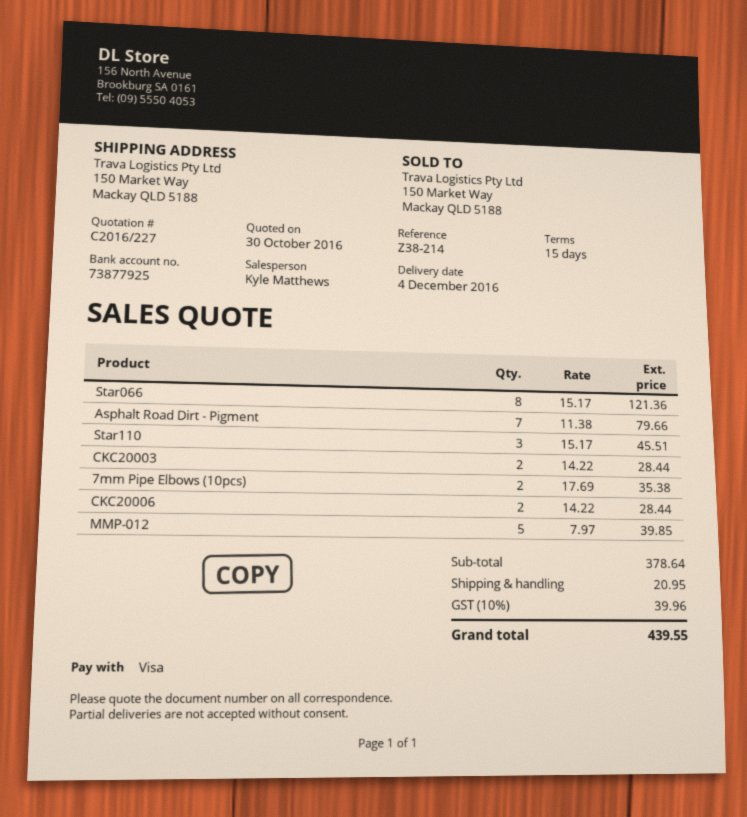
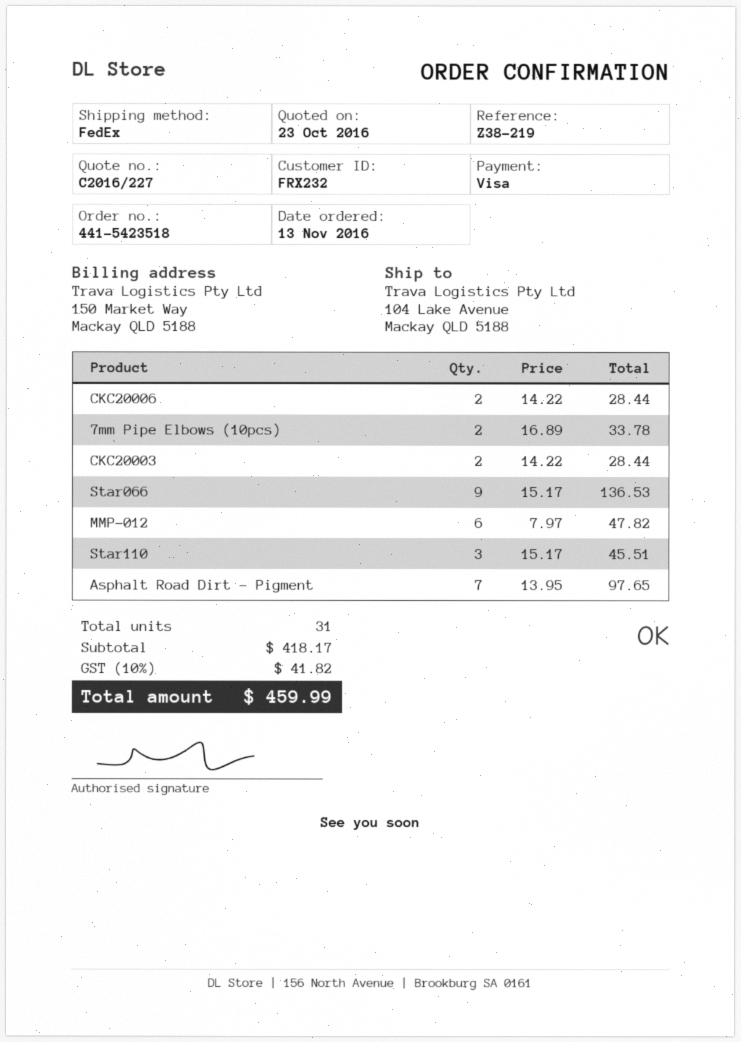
quote date: 2016-10-30 -> 2016-10-23
reference: Z38-214 -> Z38-219
ship to: 150 Market Way, Mackay QLD 5188 -> 104 Lake Avenue, Mackay QLD 5188
Star066: 8 x 15.17 = 121.36 -> 9 x 15.17 = 136.53
Asphalt Road Dirt - Pigment: 7 x 11.38 = 79.66 -> 7 x 13.95 = 97.65
7mm Pipe Elbows (10pcs): 2 x 17.69 = 35.38 -> 2 x 16.89 = 33.78
MMP-012: 5 x 7.97 = 39.85 -> 6 x 7.97 = 47.82
subtotal: 378.64 -> 418.17
shipping: 20.95 -> none
tax: 10% = 39.96 -> 10% = 41.82
total: 439.55 -> 459.99

